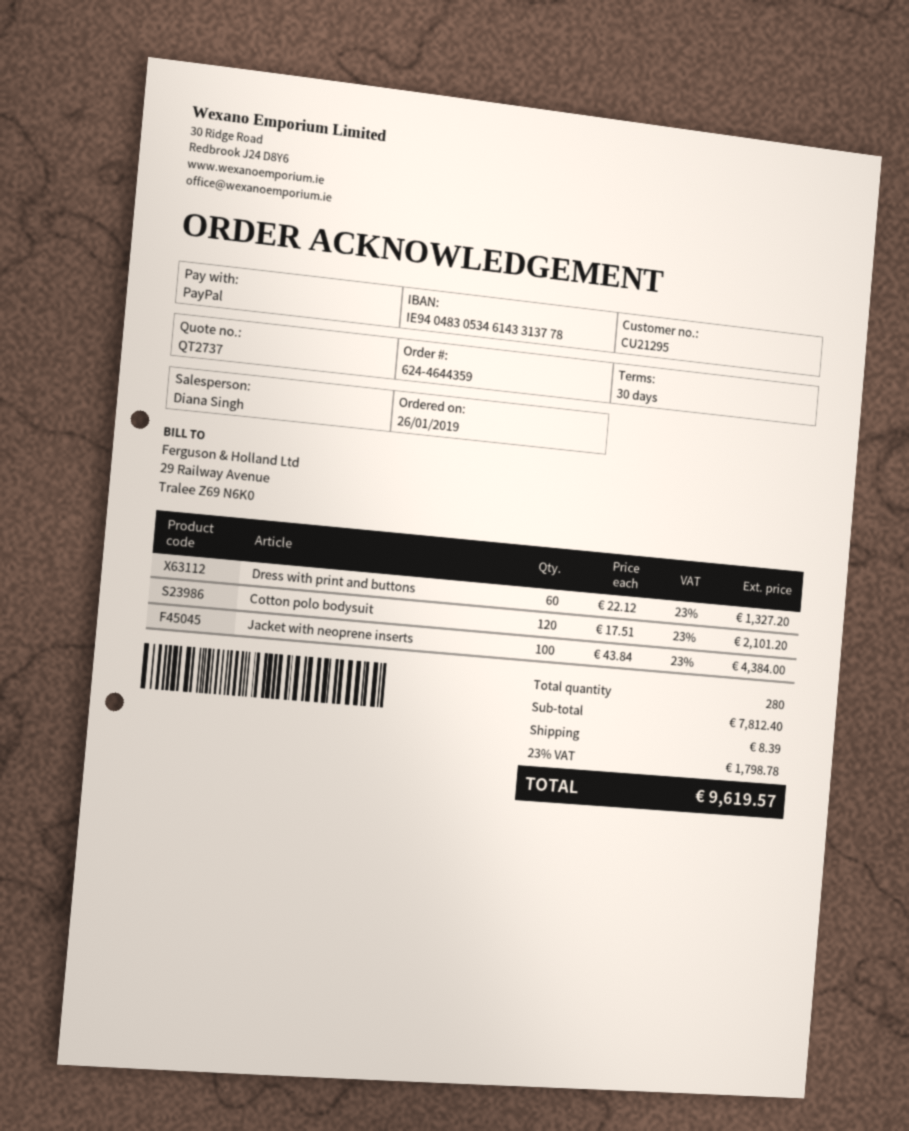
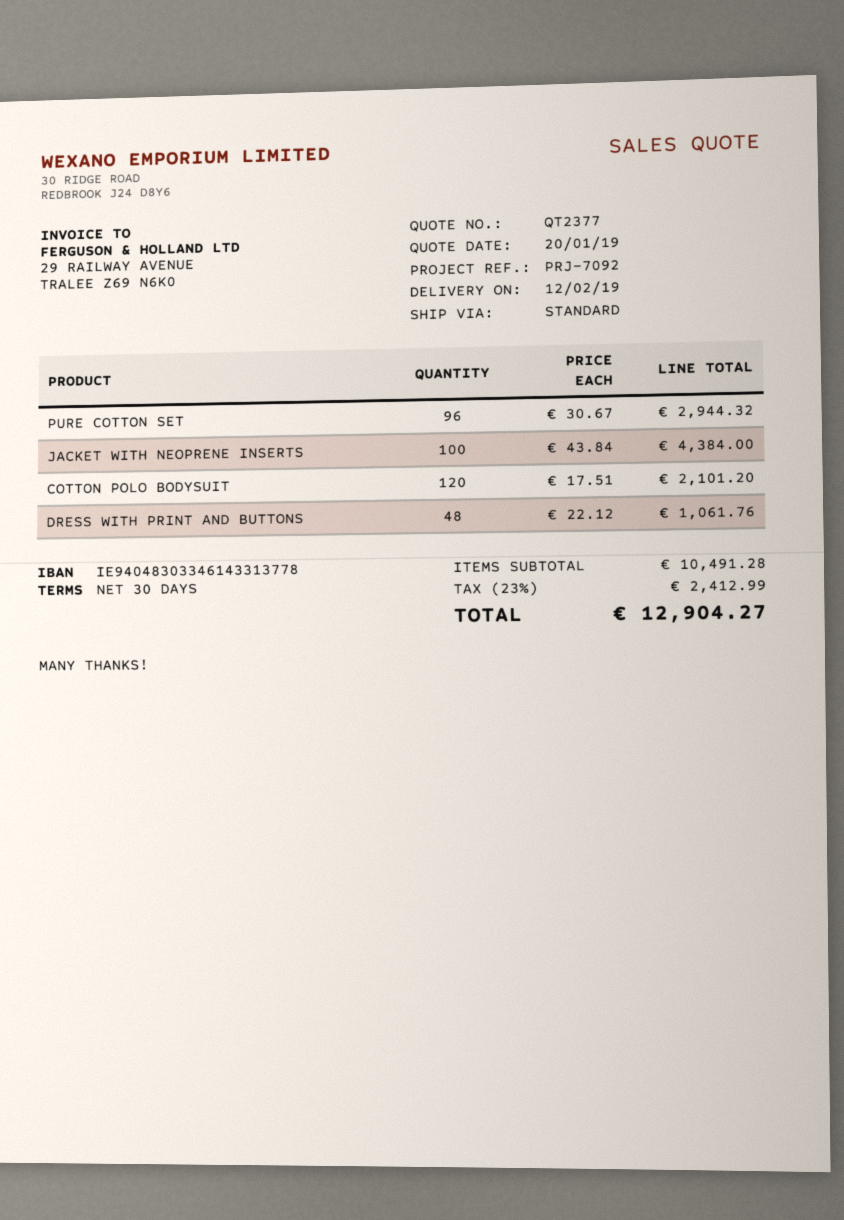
quote number: QT2737 -> QT2377
bank account: IE94048305346143313778 -> IE94048303346143313778
Dress with print and buttons: 60 x 22.12 = 1327.20 -> 48 x 22.12 = 1061.76
PURE COTTON SET: none -> 96 x 30.67 = 2944.32
subtotal: 7812.40 -> 10491.28
shipping: 8.39 -> none
tax: 23% = 1798.78 -> 23% = 2412.99
total: 9619.57 -> 12904.27

